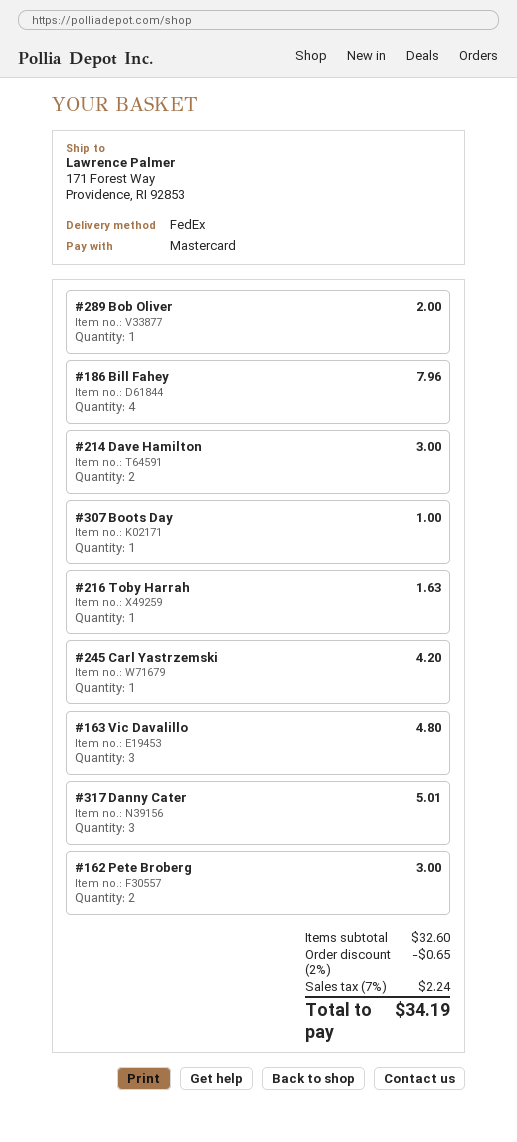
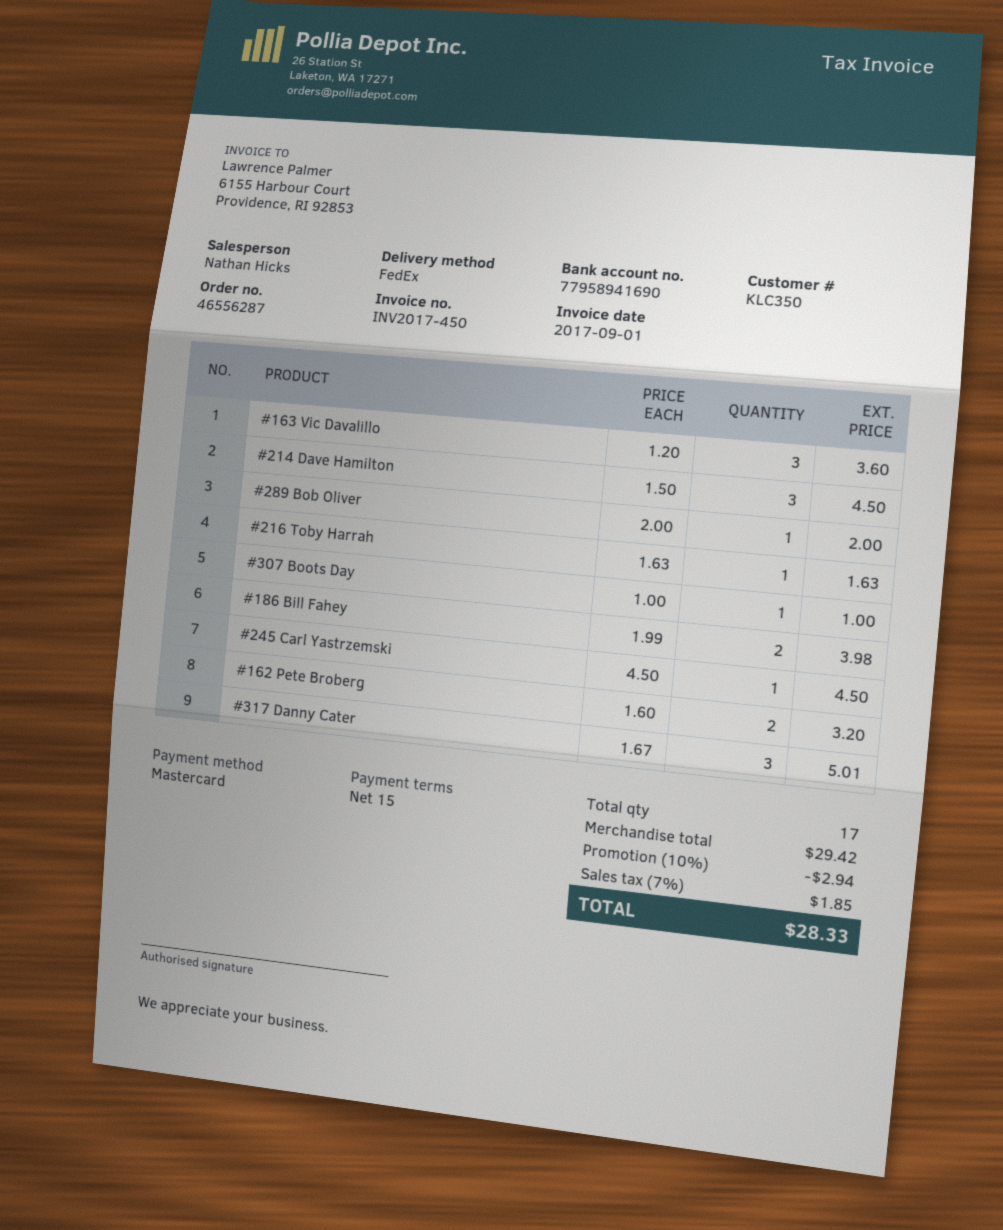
#186 Bill Fahey: 4 for 7.96 -> 2 for 3.98
#214 Dave Hamilton: 2 for 3.00 -> 3 for 4.50
#245 Carl Yastrzemski: 1 for 4.20 -> 1 for 4.50
#163 Vic Davalillo: 3 for 4.80 -> 3 for 3.60
#162 Pete Broberg: 2 for 3.00 -> 2 for 3.20
subtotal: 32.60 -> 29.42
discount: 2% = 0.65 -> 10% = 2.94
tax: 7% = 2.24 -> 7% = 1.85
total: 34.19 -> 28.33

